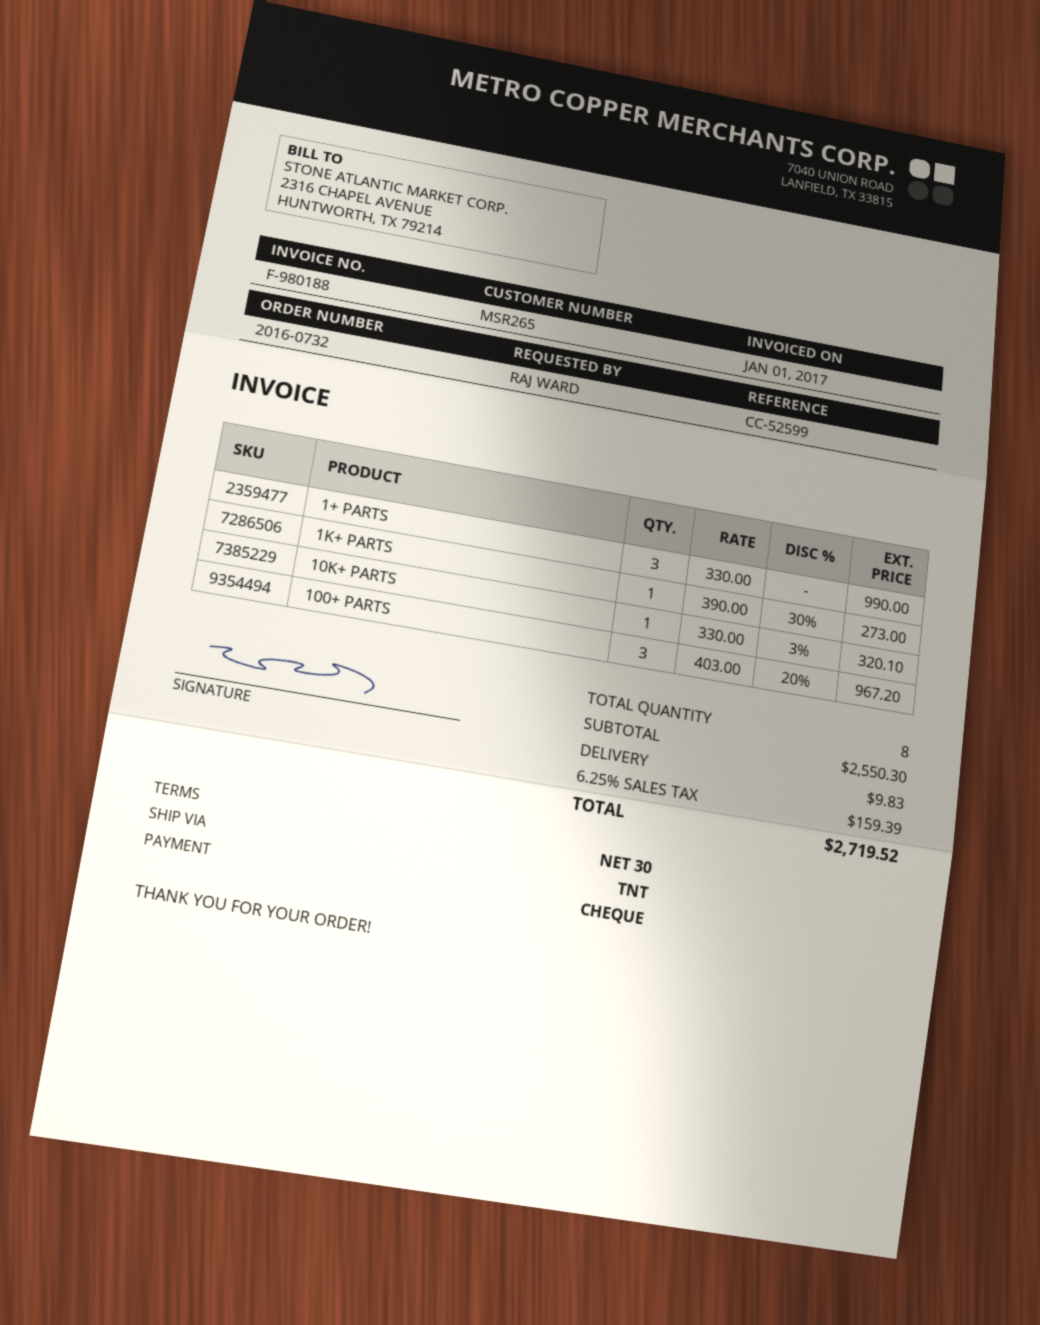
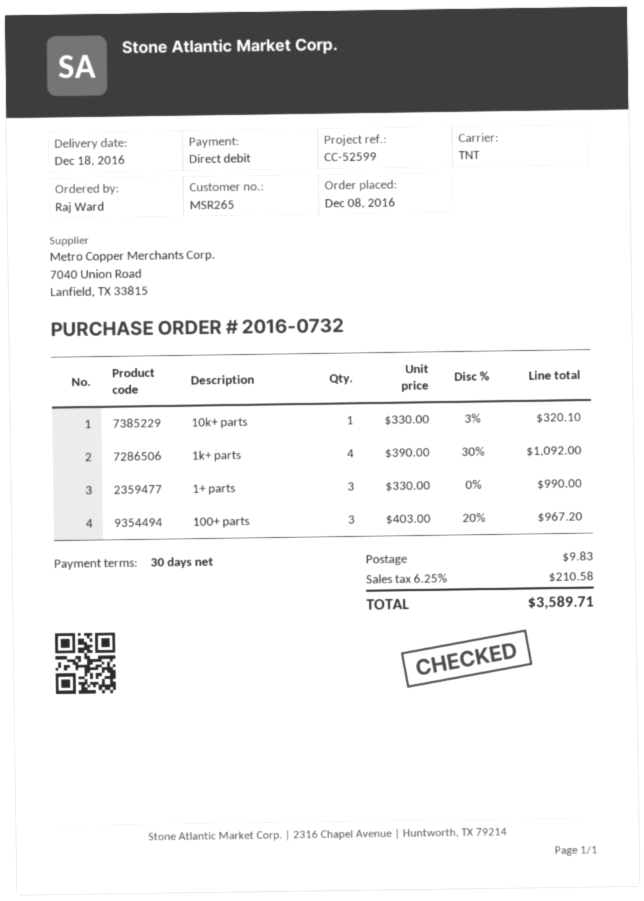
payment method: cheque -> direct debit
1K+ PARTS: 1 x 390.00 - 30% = 273.00 -> 4 x 390.00 - 30% = 1092.00
tax: 6.25% = 159.39 -> 6.25% = 210.58
total: 2719.52 -> 3589.71

